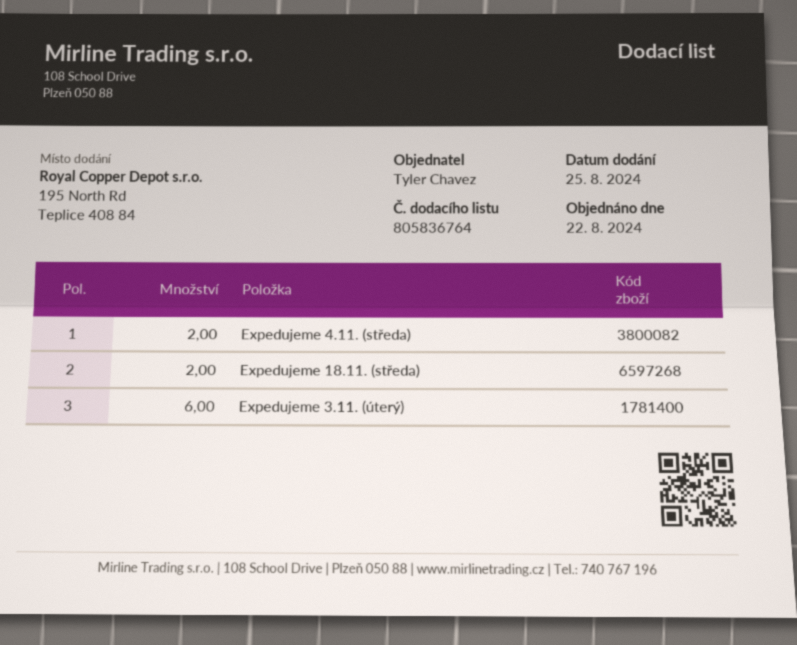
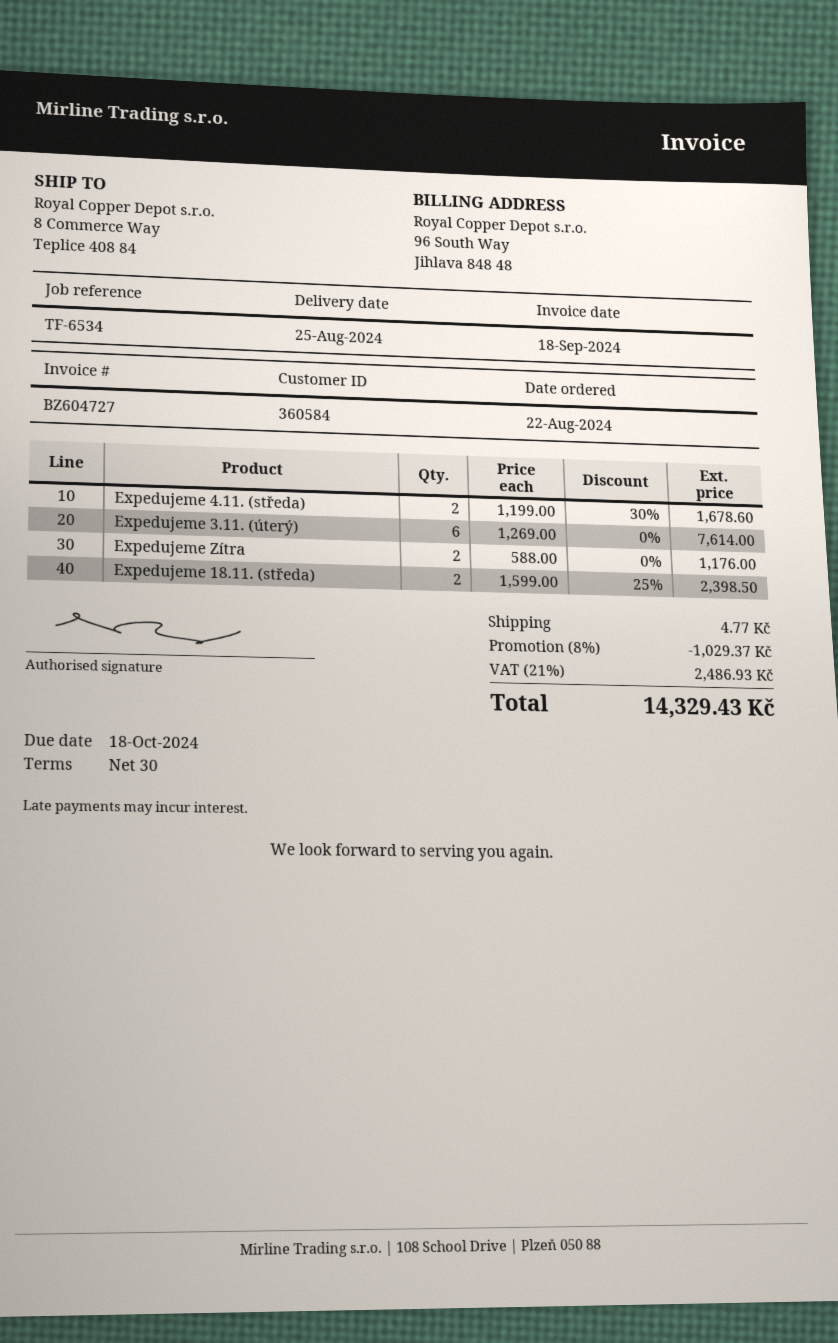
ship to: 195 North Rd, Teplice 408 84 -> 8 Commerce Way, Teplice 408 84
Expedujeme Zítra: none -> 2

